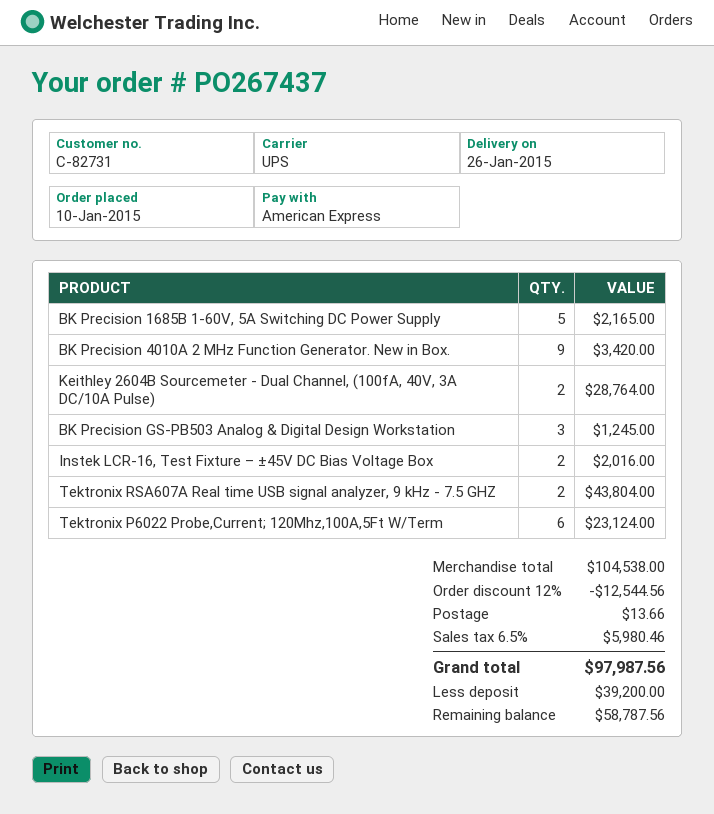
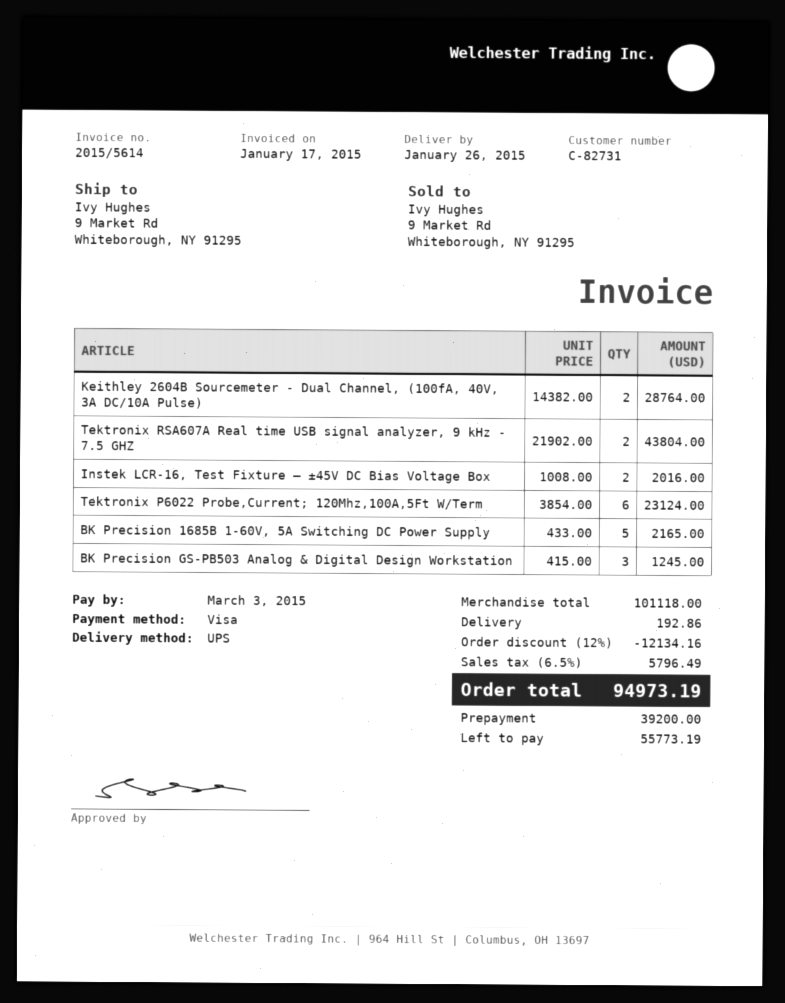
payment method: American Express -> Visa
BK Precision 4010A 2 MHz Function Generator. New in Box.: 9 for 3420.00 -> none
subtotal: 104538.00 -> 101118.00
discount: 12% = 12544.56 -> 12% = 12134.16
shipping: 13.66 -> 192.86
tax: 6.5% = 5980.46 -> 6.5% = 5796.49
total: 97987.56 -> 94973.19
balance: 58787.56 -> 55773.19

